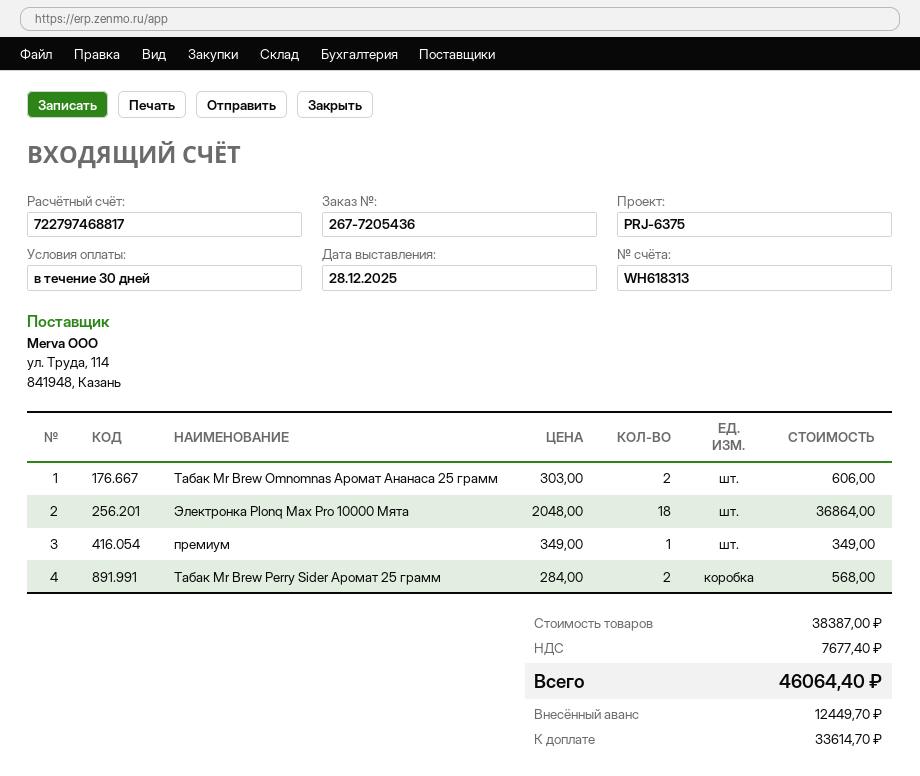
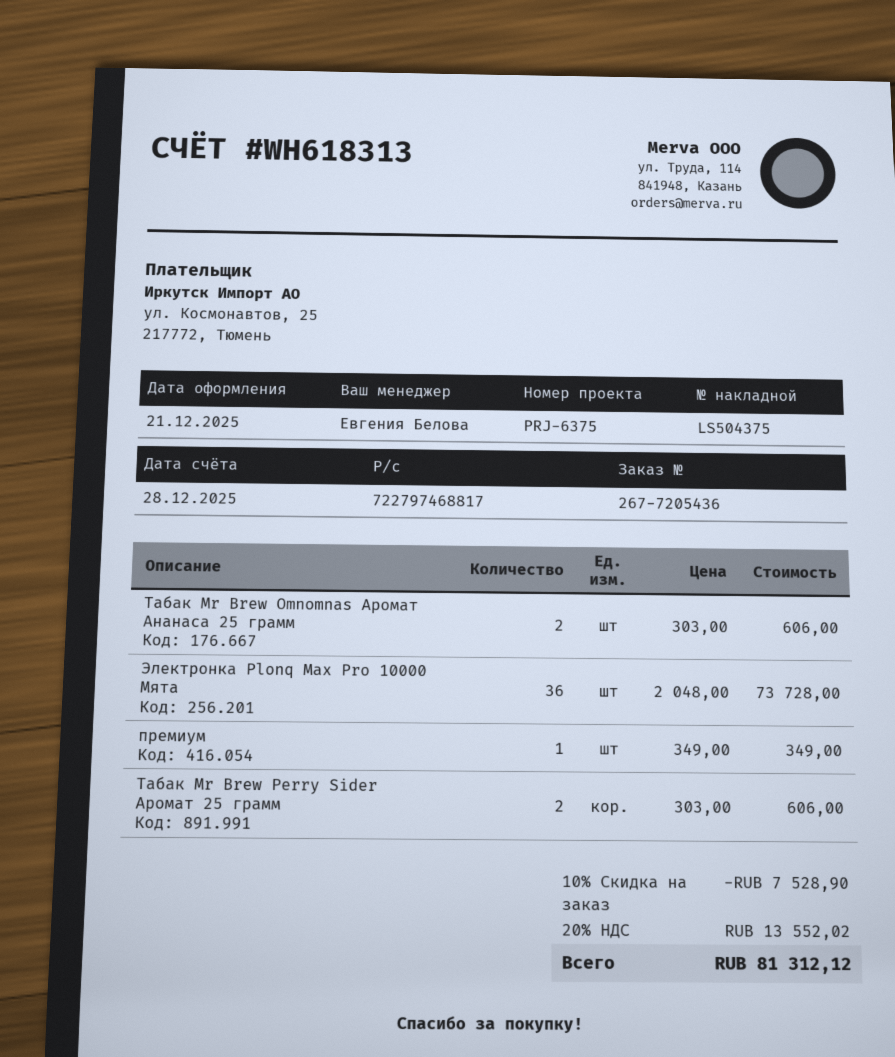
Электронка Plonq Max Pro 10000 Мята: 18 x 2048.00 = 36864.00 -> 36 x 2048.00 = 73728.00
Табак Mr Brew Perry Sider Аромат 25 грамм: 2 x 284.00 = 568.00 -> 2 x 303.00 = 606.00
discount: none -> 10% = 7528.90
tax: 7677.40 -> 13552.02
total: 46064.40 -> 81312.12

